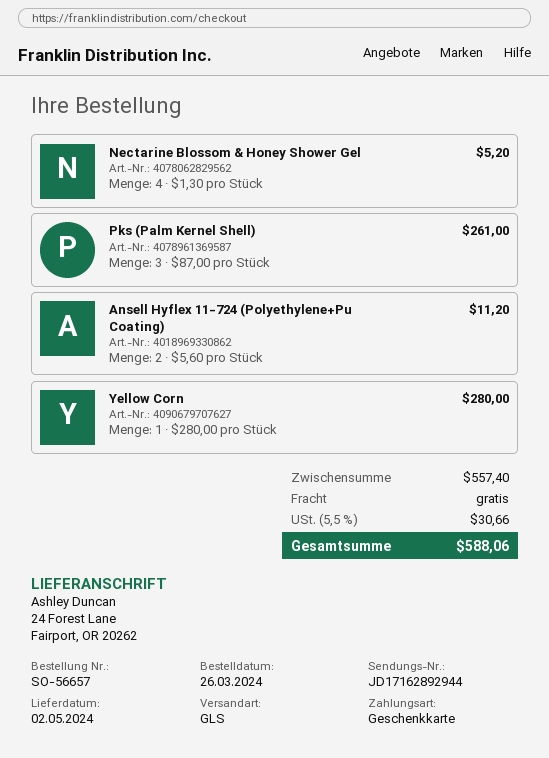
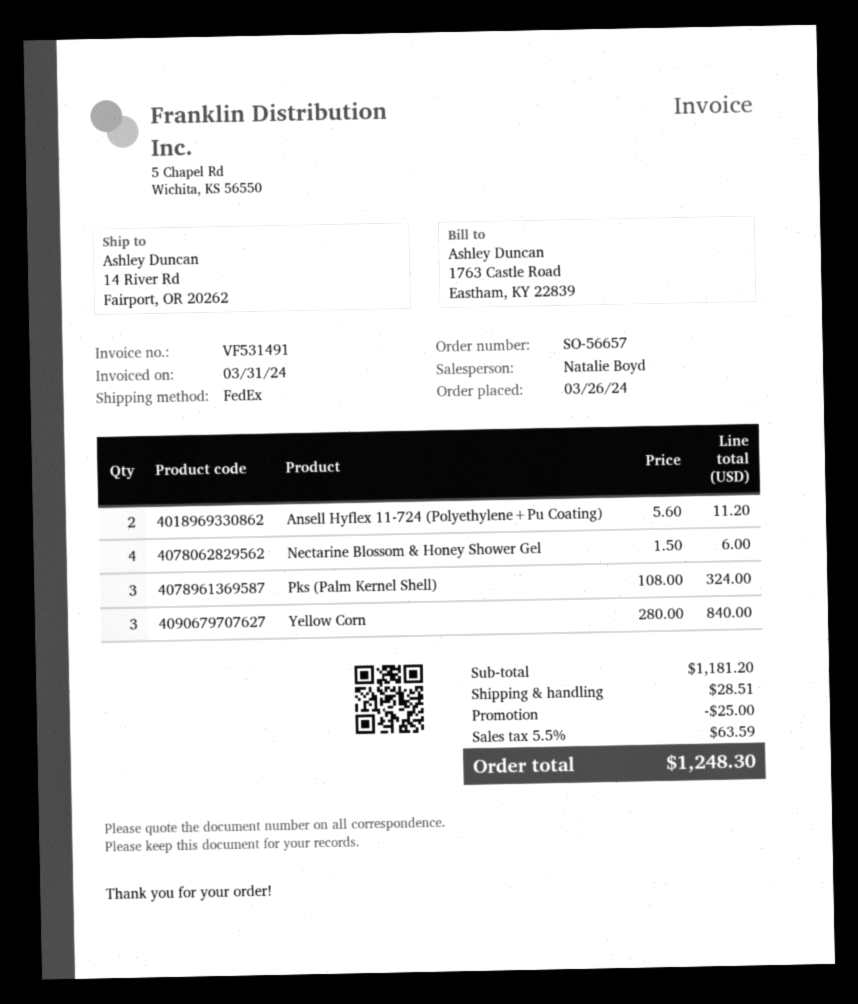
shipping method: GLS -> FedEx
ship to: 24 Forest Lane, Fairport, OR 20262 -> 14 River Rd, Fairport, OR 20262
Nectarine Blossom & Honey Shower Gel: 4 x 1.30 = 5.20 -> 4 x 1.50 = 6.00
Pks (Palm Kernel Shell): 3 x 87.00 = 261.00 -> 3 x 108.00 = 324.00
Yellow Corn: 1 x 280.00 = 280.00 -> 3 x 280.00 = 840.00
subtotal: 557.40 -> 1181.20
discount: none -> 25.00
shipping: 0.00 -> 28.51
tax: 5.5% = 30.66 -> 5.5% = 63.59
total: 588.06 -> 1248.30

